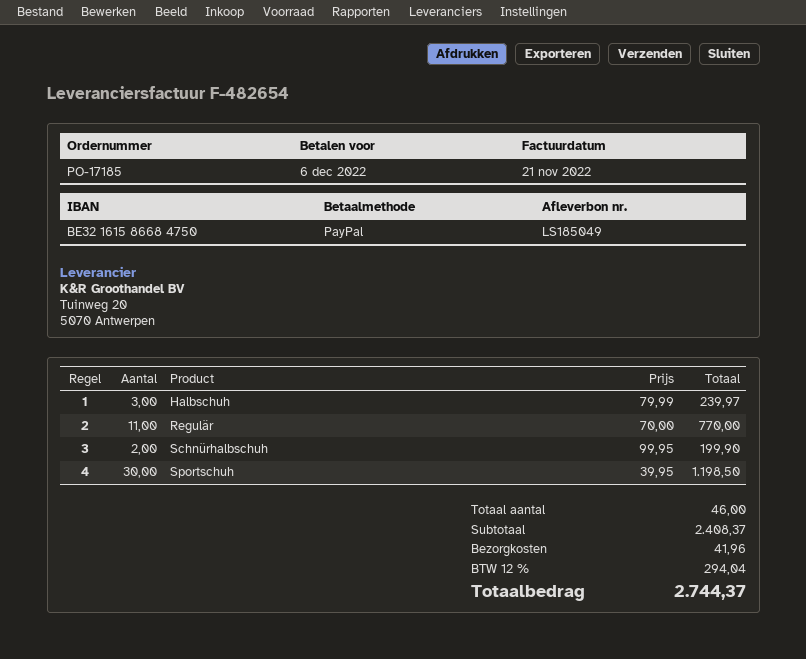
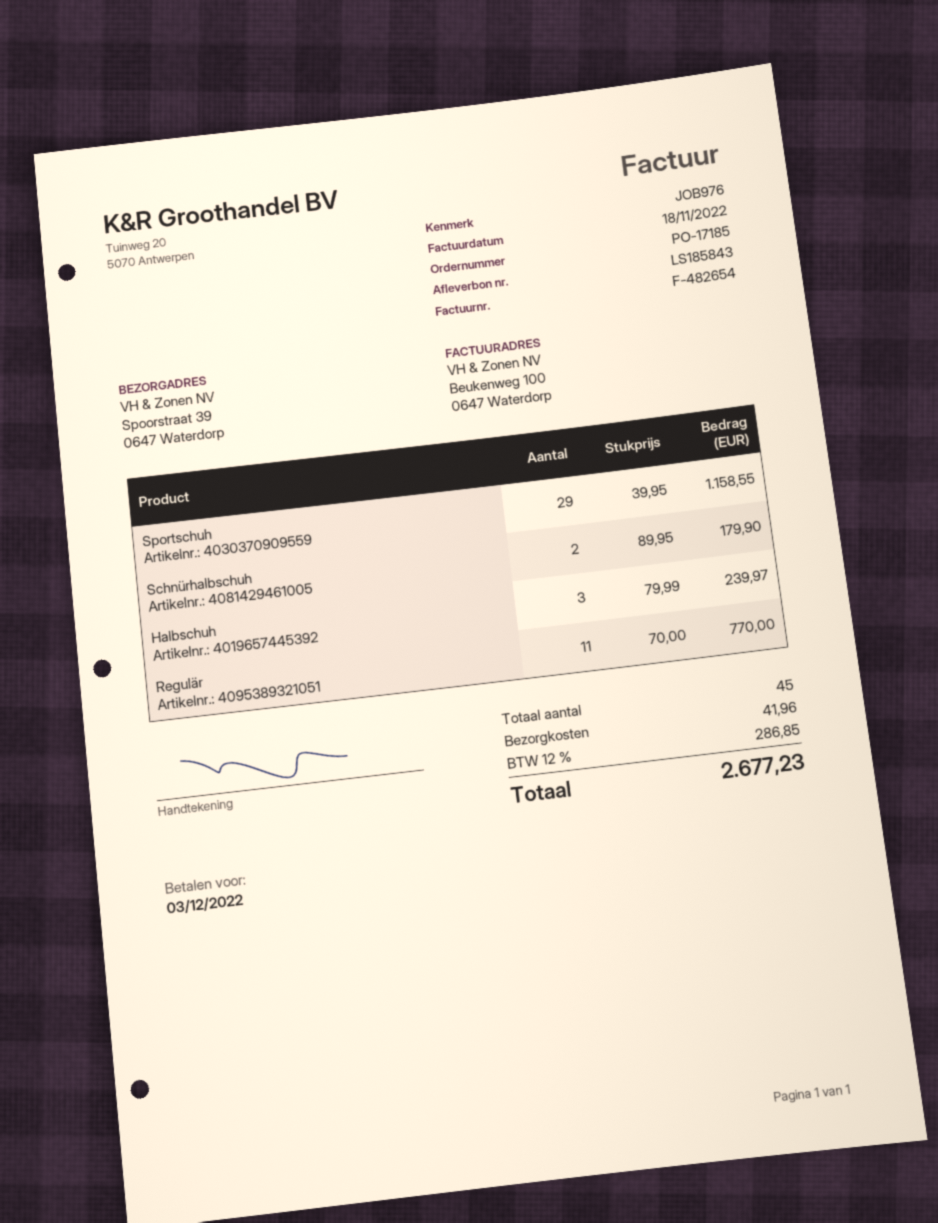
delivery note number: LS185049 -> LS185843
invoice date: 2022-11-21 -> 2022-11-18
due date: 2022-12-06 -> 2022-12-03
Schnürhalbschuh: 2 x 99.95 = 199.90 -> 2 x 89.95 = 179.90
Sportschuh: 30 x 39.95 = 1198.50 -> 29 x 39.95 = 1158.55
total quantity: 46 -> 45
tax: 12% = 294.04 -> 12% = 286.85
total: 2744.37 -> 2677.23

